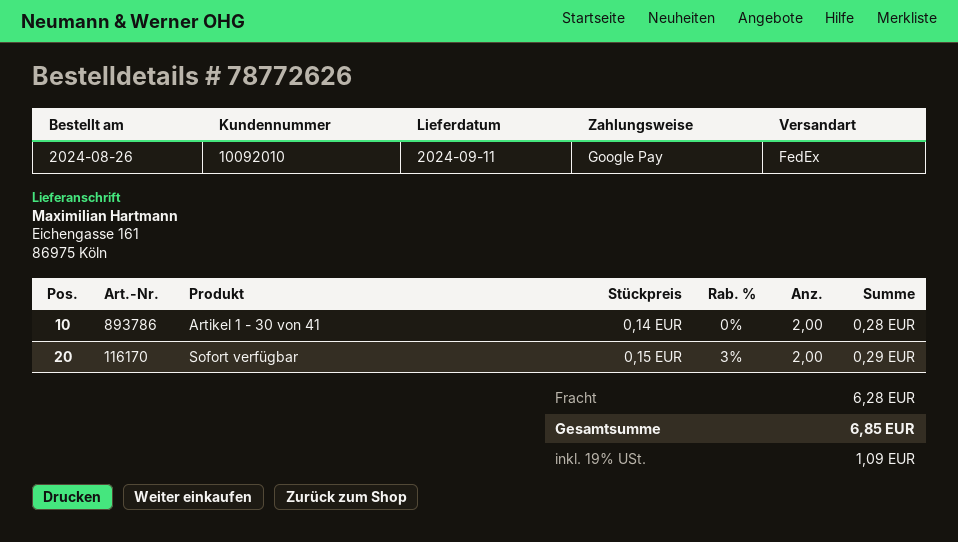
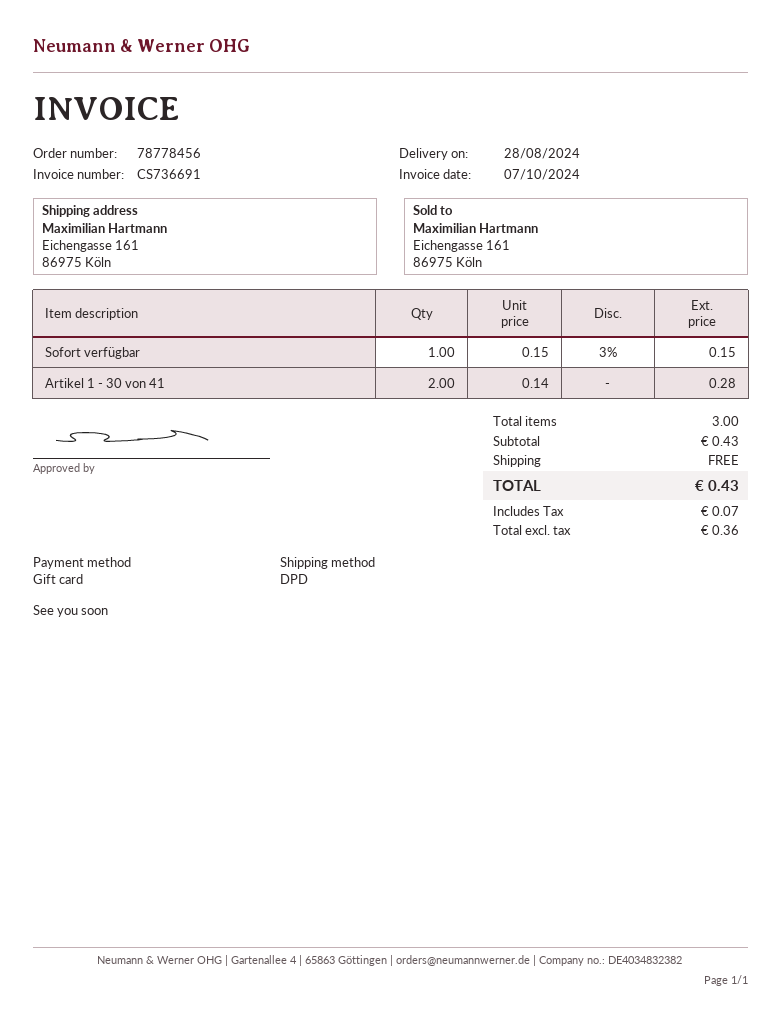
order number: 78772626 -> 78778456
delivery date: 2024-09-11 -> 2024-08-28
payment method: Google Pay -> gift card
shipping method: FedEx -> DPD
Sofort verfügbar: 2 x 0.15 - 3% = 0.29 -> 1 x 0.15 - 3% = 0.15
shipping: 6.28 -> 0.00
tax: 1.09 -> 0.07
total: 6.85 -> 0.43

